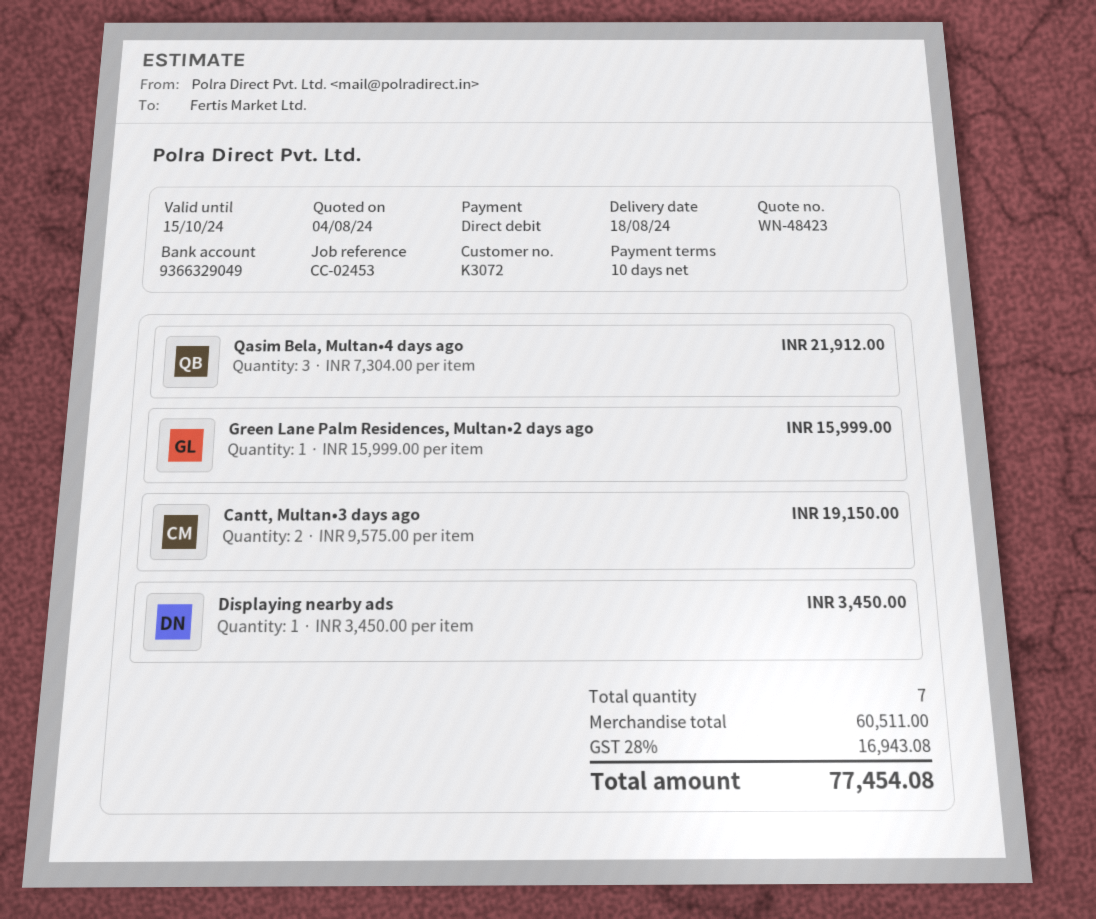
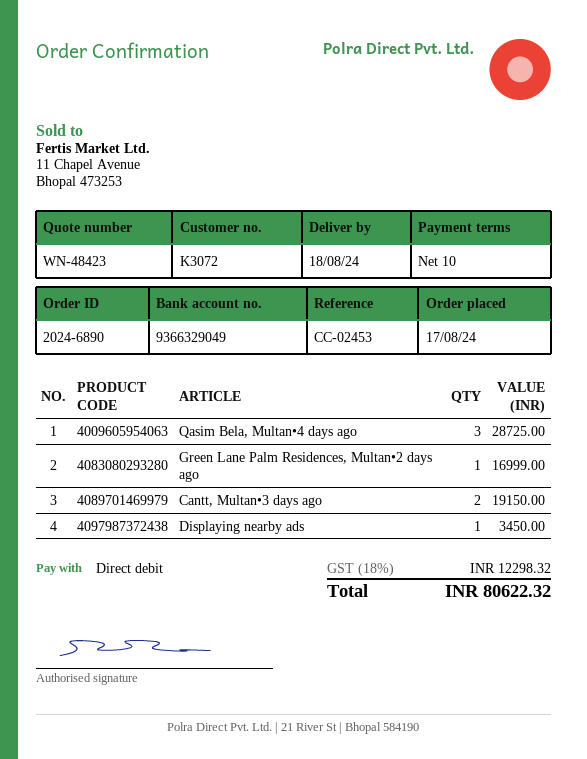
Qasim Bela, Multan•4 days ago: 3 for 21912.00 -> 3 for 28725.00
Green Lane Palm Residences, Multan•2 days ago: 1 for 15999.00 -> 1 for 16999.00
tax: 28% = 16943.08 -> 18% = 12298.32
total: 77454.08 -> 80622.32

